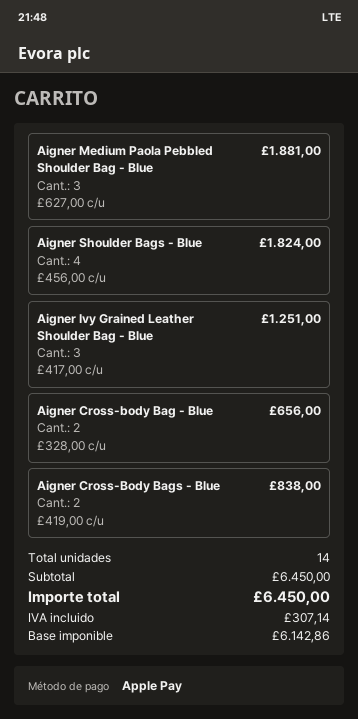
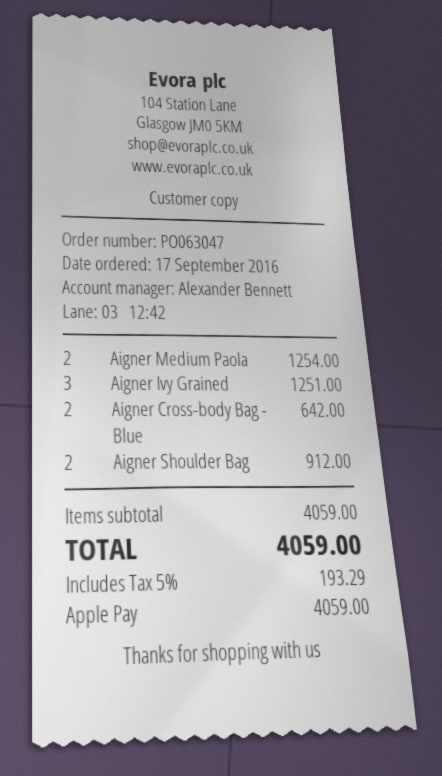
Aigner Medium Paola Pebbled Shoulder Bag - Blue: 3 for 1881.00 -> 2 for 1254.00
Aigner Shoulder Bags - Blue: 4 for 1824.00 -> 2 for 912.00
Aigner Cross-body Bag - Blue: 2 for 656.00 -> 2 for 642.00
Aigner Cross-Body Bags - Blue: 2 for 838.00 -> none
subtotal: 6450.00 -> 4059.00
tax: 307.14 -> 193.29
total: 6450.00 -> 4059.00

